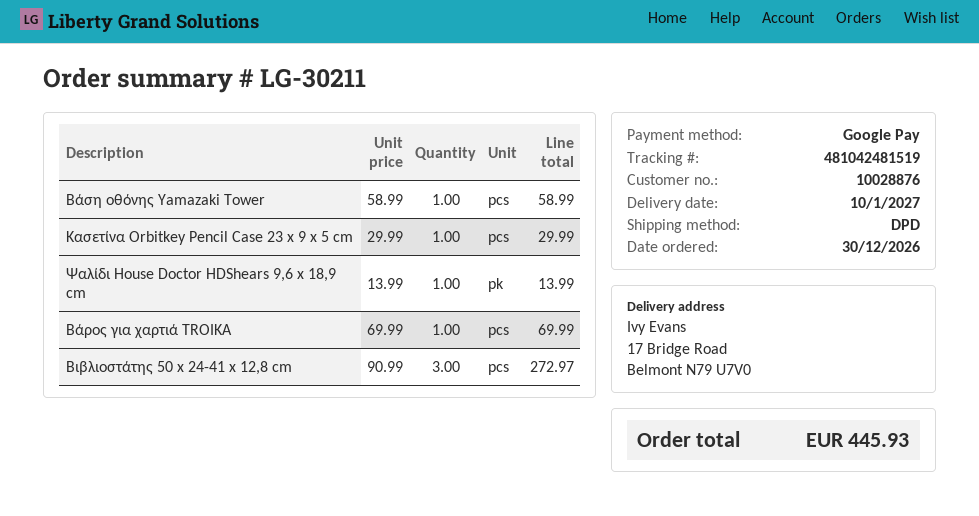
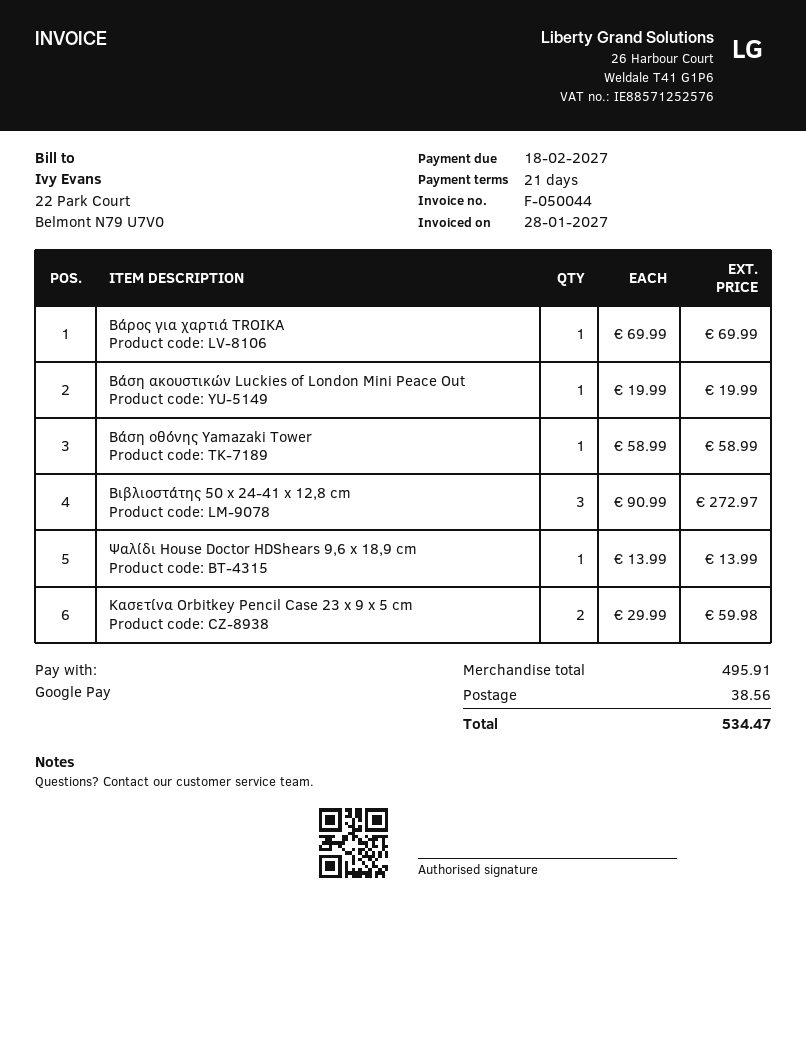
Κασετίνα Orbitkey Pencil Case 23 x 9 x 5 cm: 1 x 29.99 = 29.99 -> 2 x 29.99 = 59.98
Βάση ακουστικών Luckies of London Mini Peace Out: none -> 1 x 19.99 = 19.99
shipping: none -> 38.56
total: 445.93 -> 534.47

